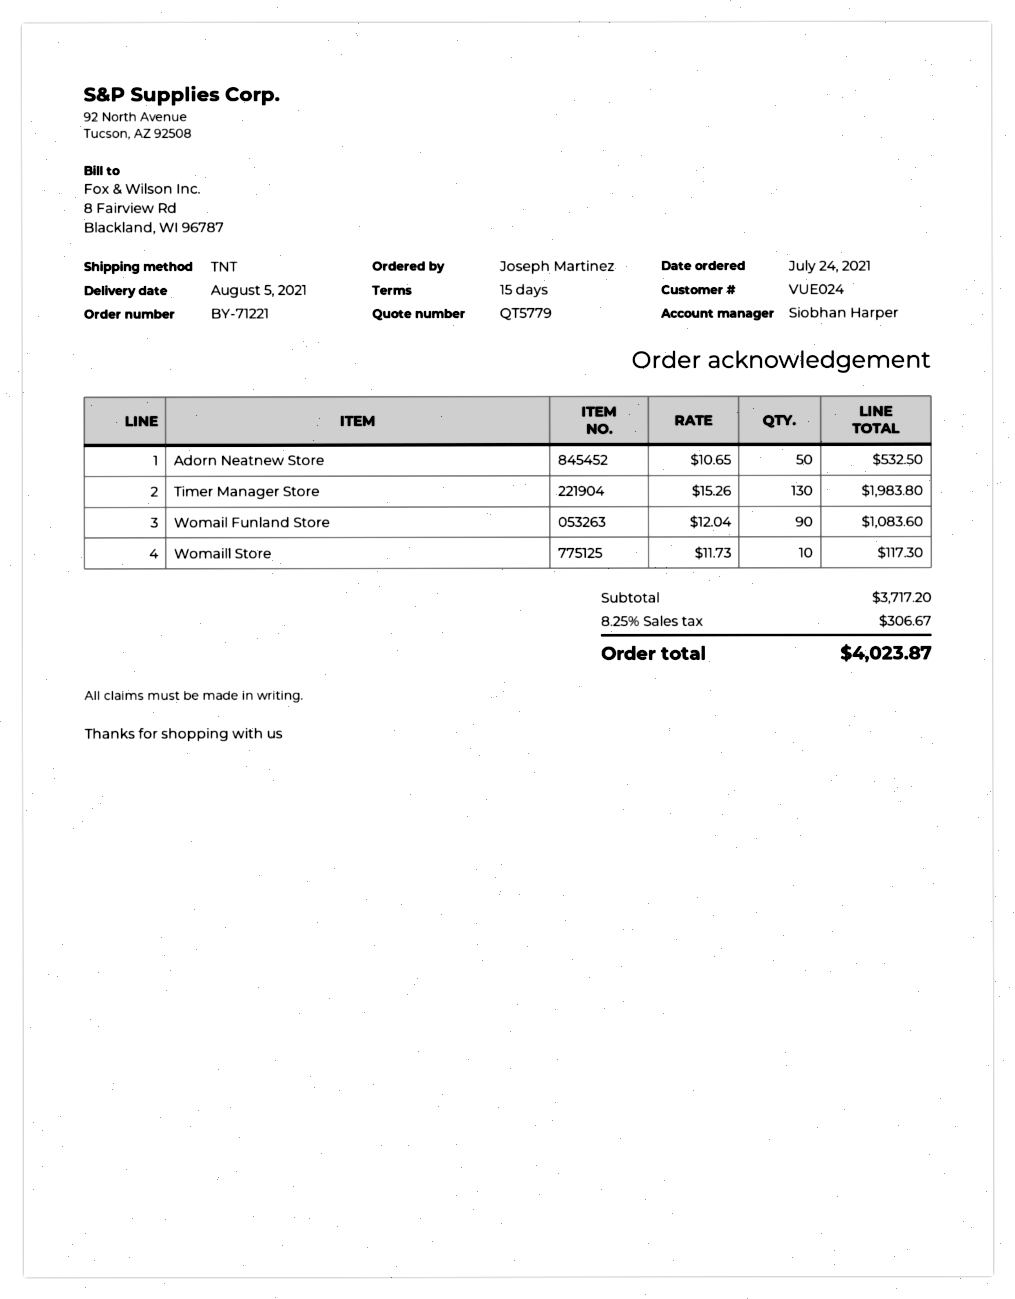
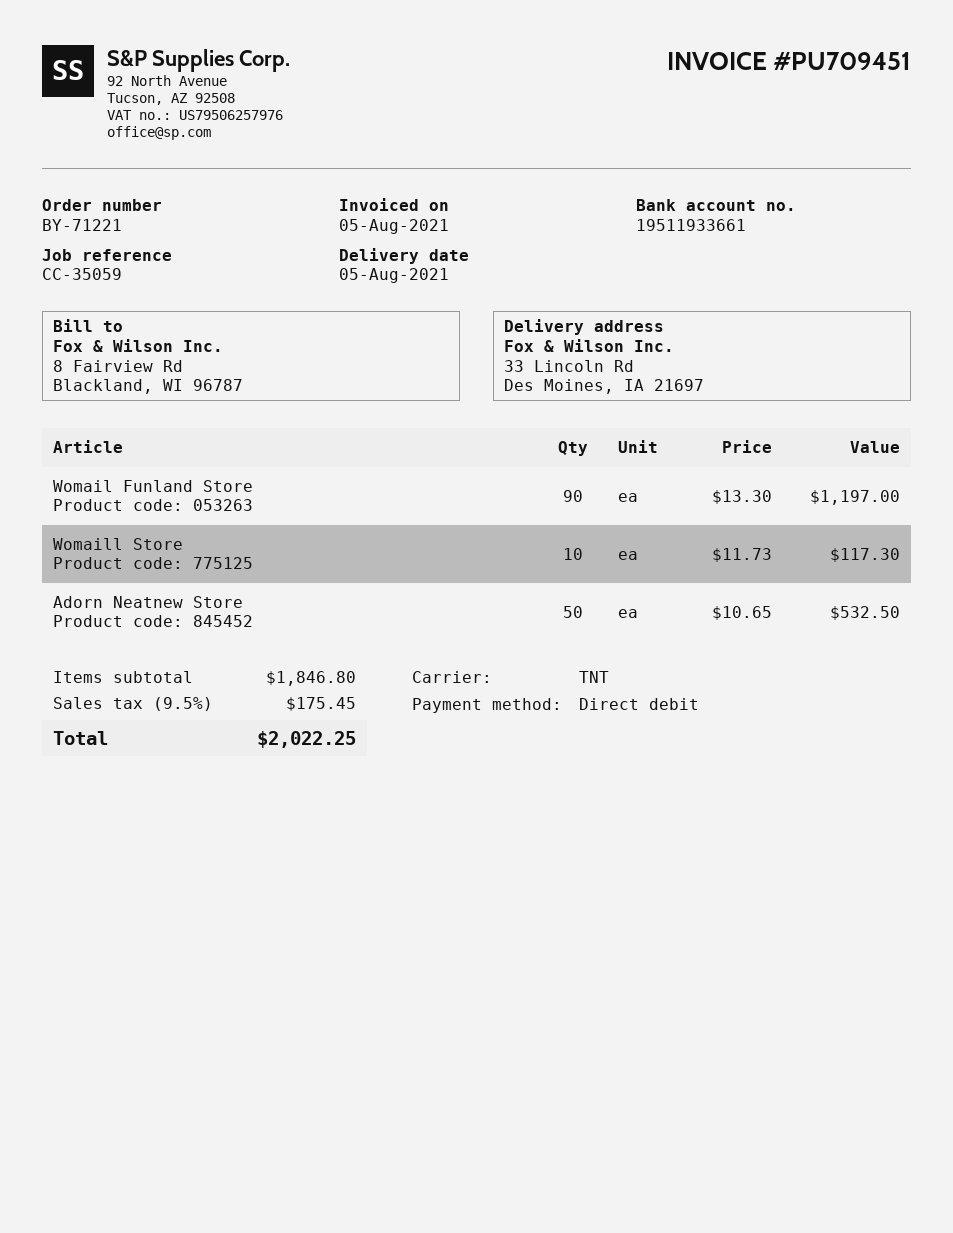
Timer Manager Store: 130 x 15.26 = 1983.80 -> none
Womail Funland Store: 90 x 12.04 = 1083.60 -> 90 x 13.30 = 1197.00
subtotal: 3717.20 -> 1846.80
tax: 8.25% = 306.67 -> 9.5% = 175.45
total: 4023.87 -> 2022.25

